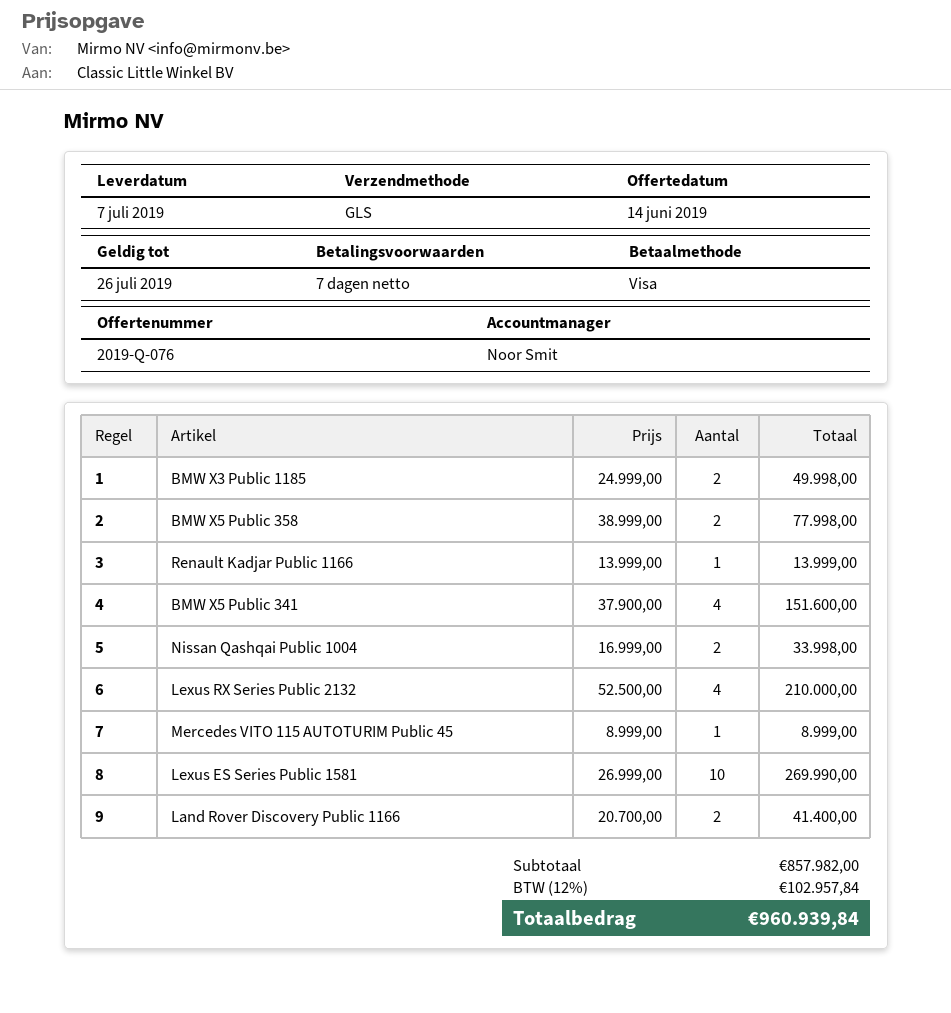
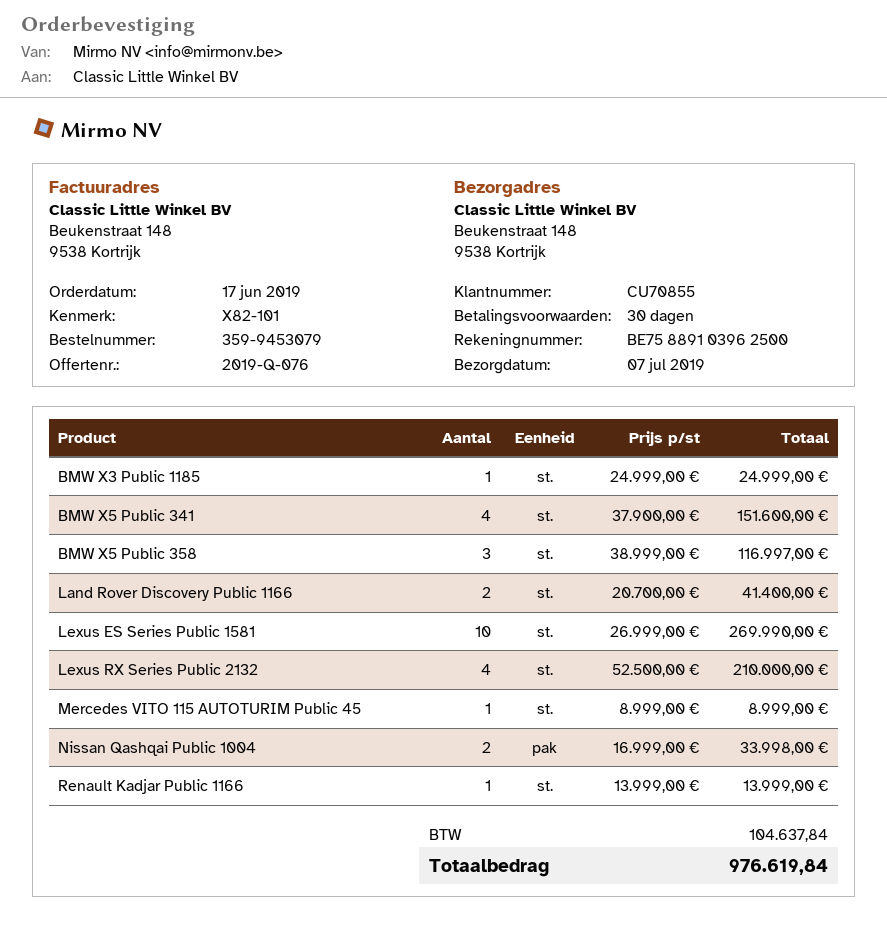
payment terms: 7 days -> 30 days
BMW X3 Public 1185: 2 x 24999.00 = 49998.00 -> 1 x 24999.00 = 24999.00
BMW X5 Public 358: 2 x 38999.00 = 77998.00 -> 3 x 38999.00 = 116997.00
tax: 102957.84 -> 104637.84
total: 960939.84 -> 976619.84

